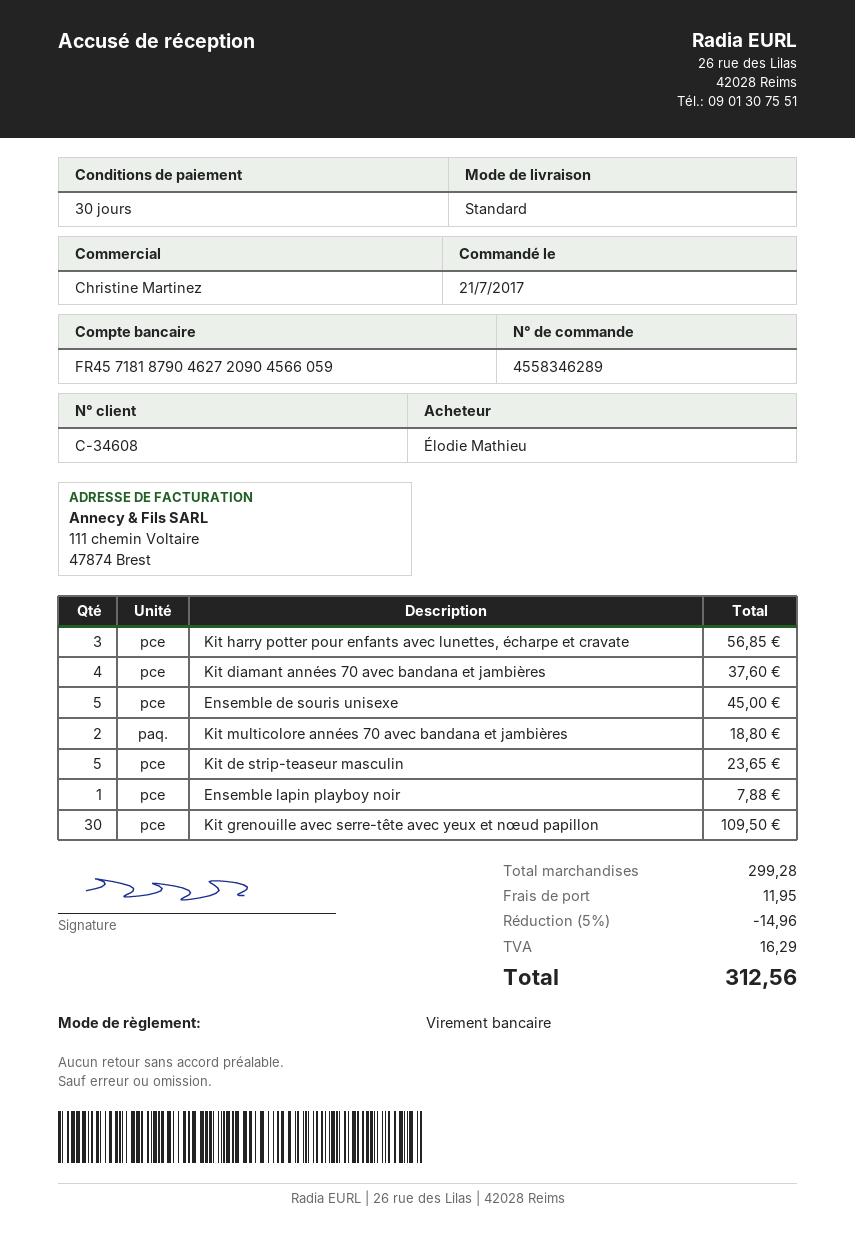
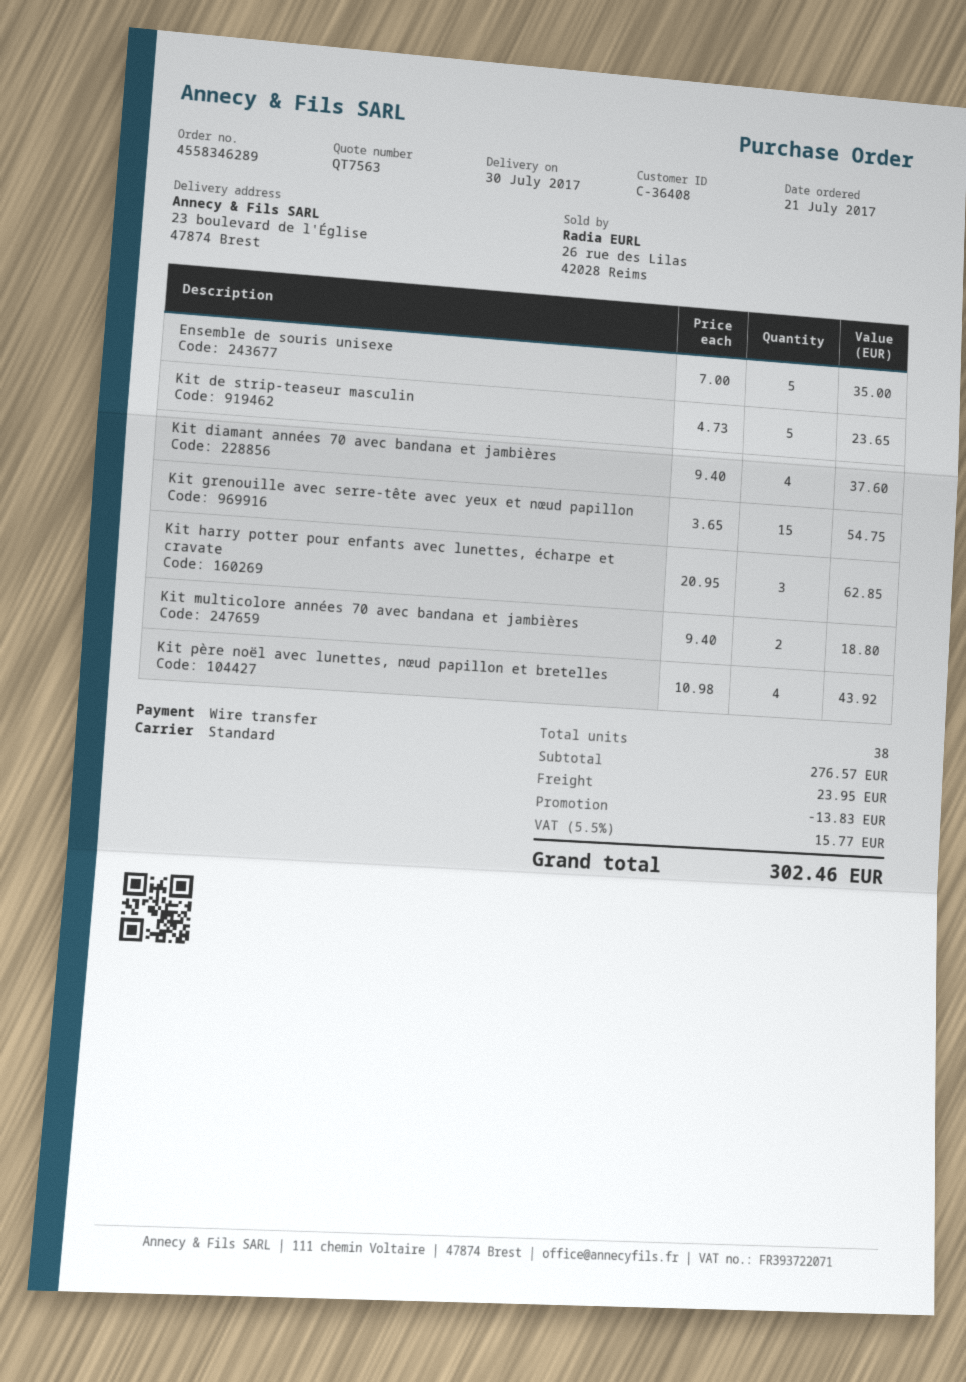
customer number: C-34608 -> C-36408
Kit harry potter pour enfants avec lunettes, écharpe et cravate: 3 for 56.85 -> 3 for 62.85
Ensemble de souris unisexe: 5 for 45.00 -> 5 for 35.00
Ensemble lapin playboy noir: 1 for 7.88 -> none
Kit grenouille avec serre-tête avec yeux et nœud papillon: 30 for 109.50 -> 15 for 54.75
Kit père noël avec lunettes, nœud papillon et bretelles: none -> 4 for 43.92
subtotal: 299.28 -> 276.57
discount: 14.96 -> 13.83
shipping: 11.95 -> 23.95
tax: 16.29 -> 15.77
total: 312.56 -> 302.46

